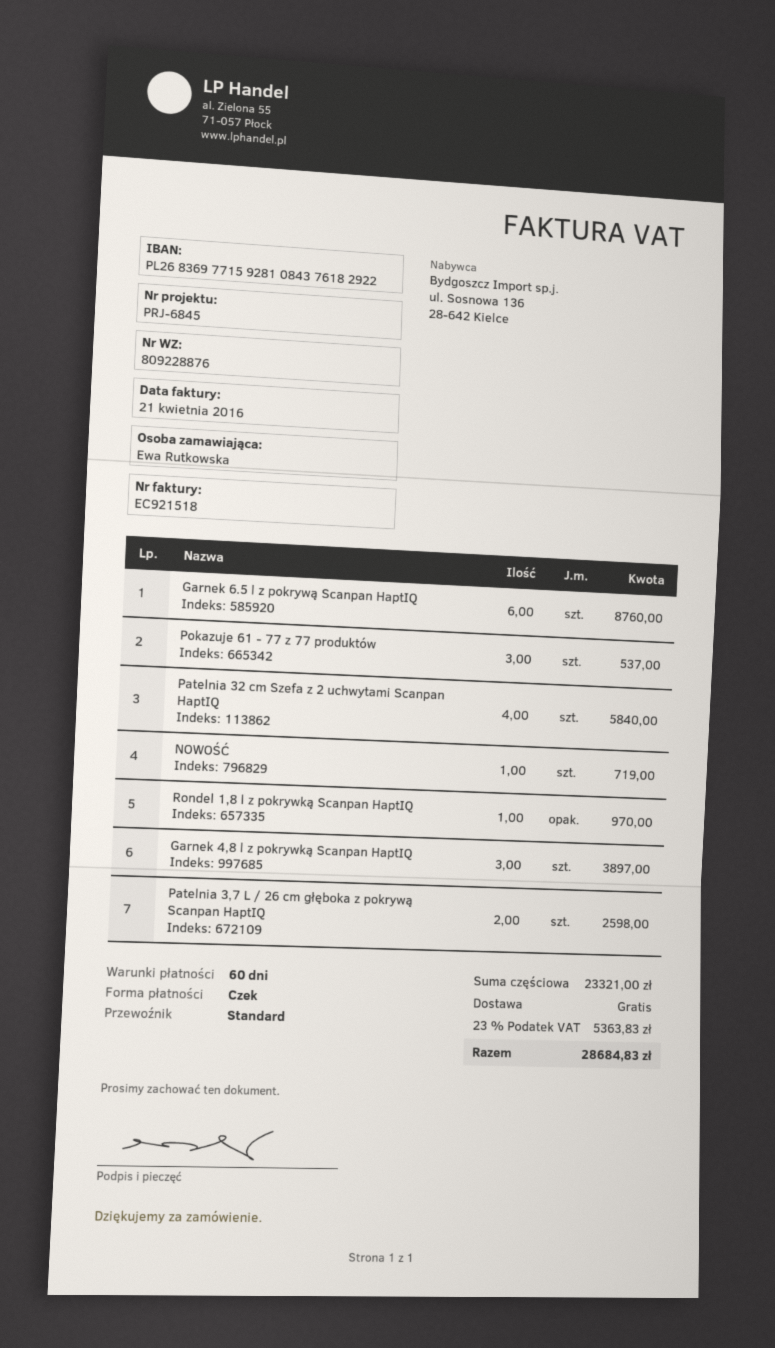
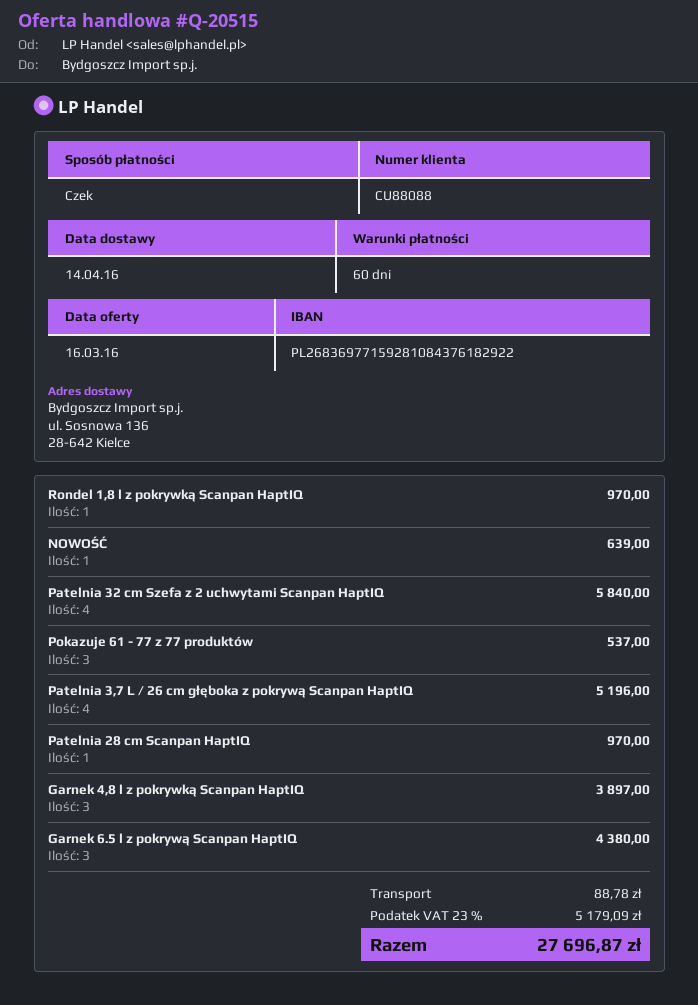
Garnek 6.5 l z pokrywą Scanpan HaptIQ: 6 for 8760.00 -> 3 for 4380.00
NOWOŚĆ: 1 for 719.00 -> 1 for 639.00
Patelnia 3,7 L / 26 cm głęboka z pokrywą Scanpan HaptIQ: 2 for 2598.00 -> 4 for 5196.00
Patelnia 28 cm Scanpan HaptIQ: none -> 1 for 970.00
shipping: 0.00 -> 88.78
tax: 23% = 5363.83 -> 23% = 5179.09
total: 28684.83 -> 27696.87

